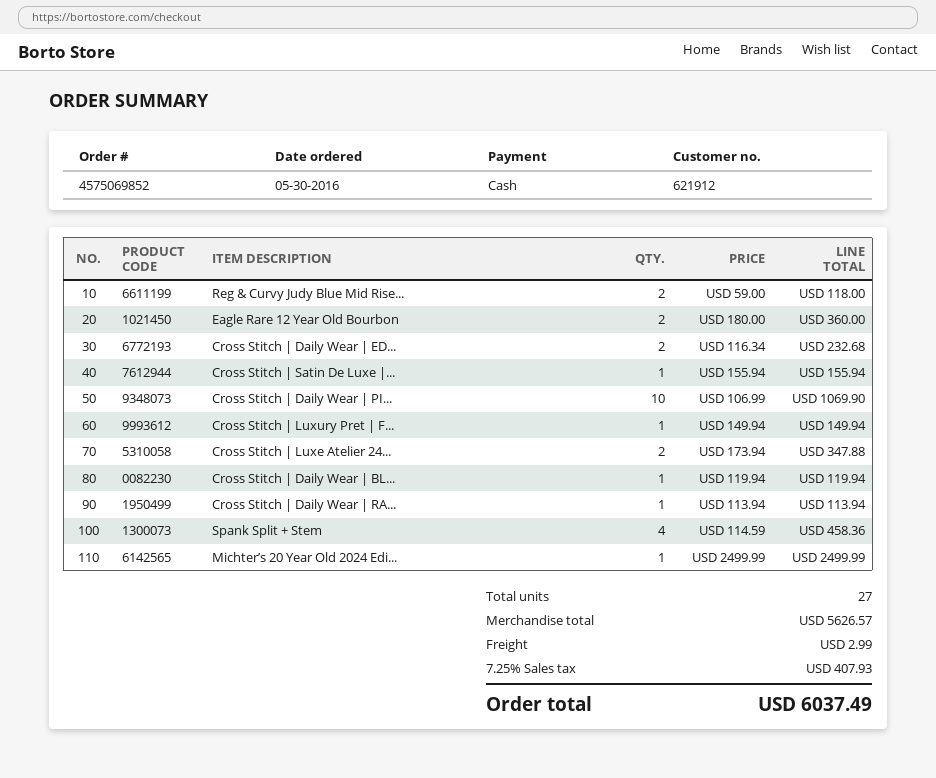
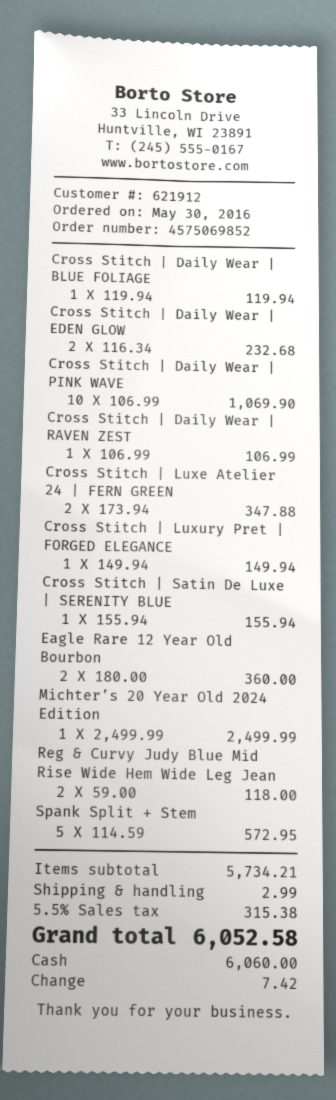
Cross Stitch | Daily Wear | RA...: 1 x 113.94 = 113.94 -> 1 x 106.99 = 106.99
Spank Split + Stem: 4 x 114.59 = 458.36 -> 5 x 114.59 = 572.95
subtotal: 5626.57 -> 5734.21
tax: 7.25% = 407.93 -> 5.5% = 315.38
total: 6037.49 -> 6052.58

